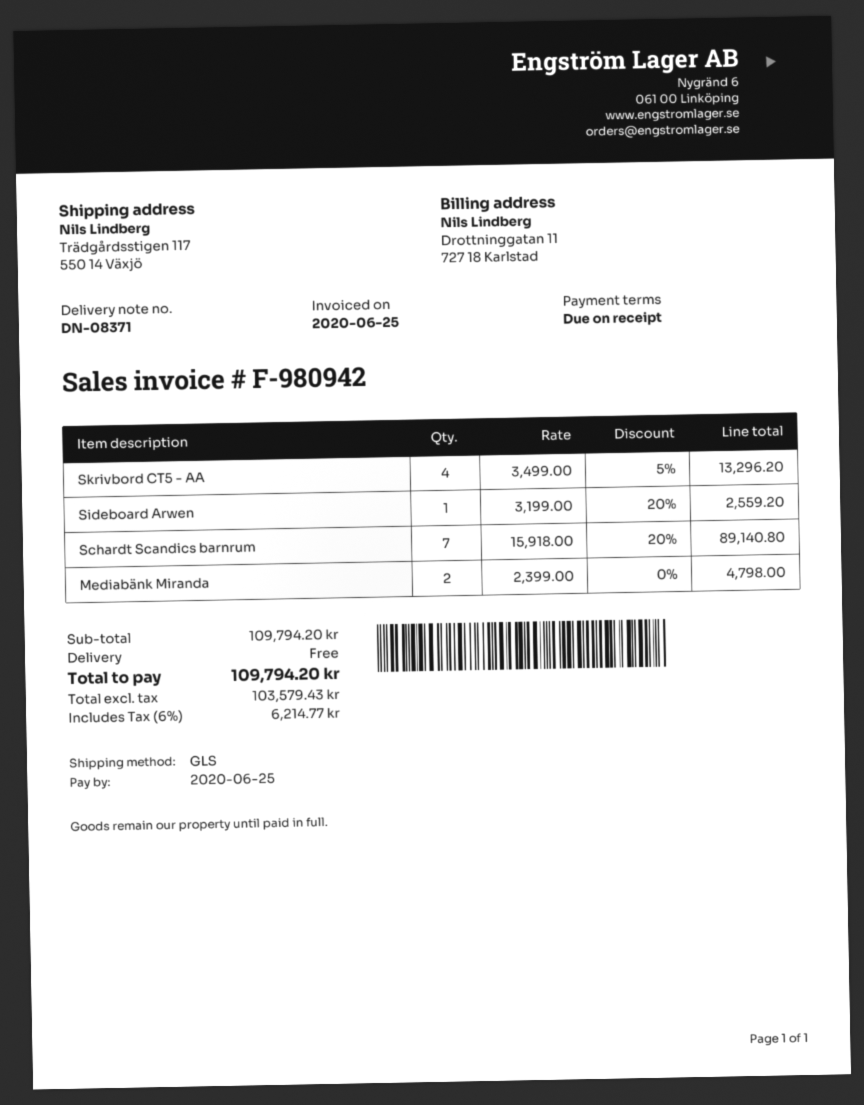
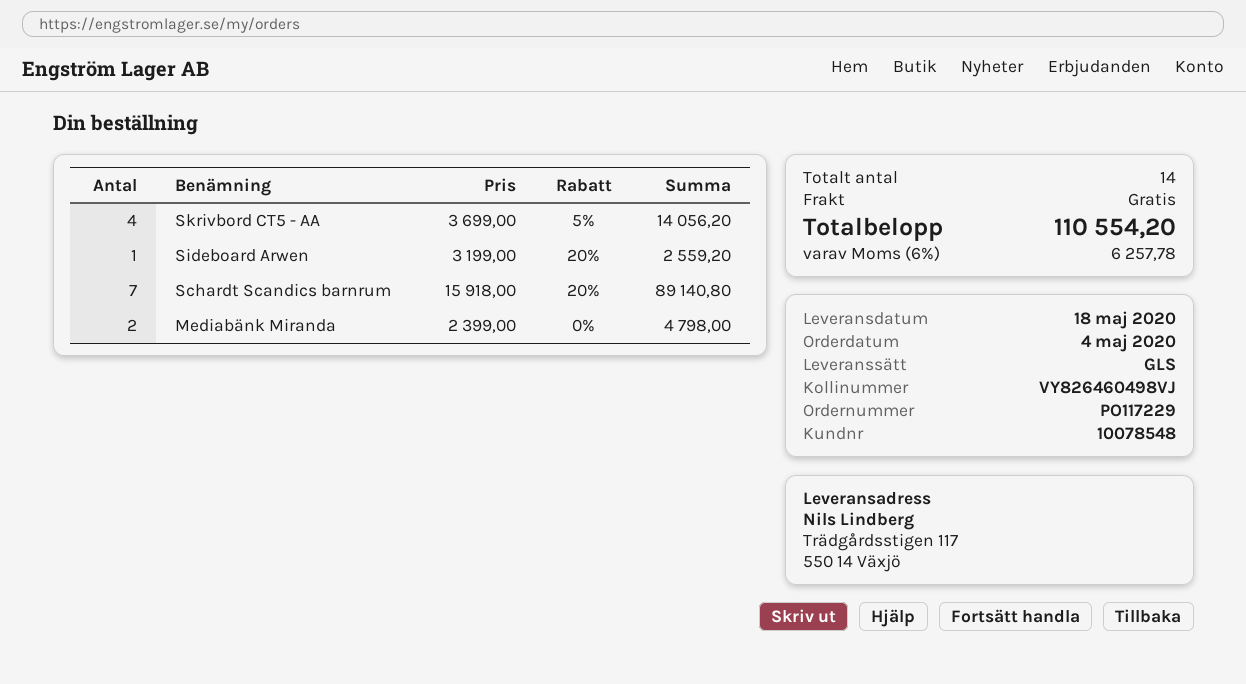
Skrivbord CT5 - AA: 4 x 3499.00 - 5% = 13296.20 -> 4 x 3699.00 - 5% = 14056.20
tax: 6% = 6214.77 -> 6% = 6257.78
total: 109794.20 -> 110554.20

